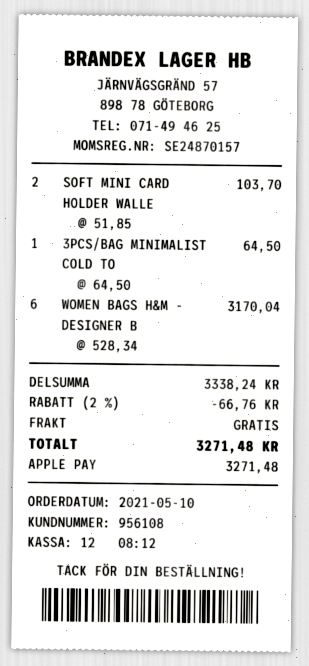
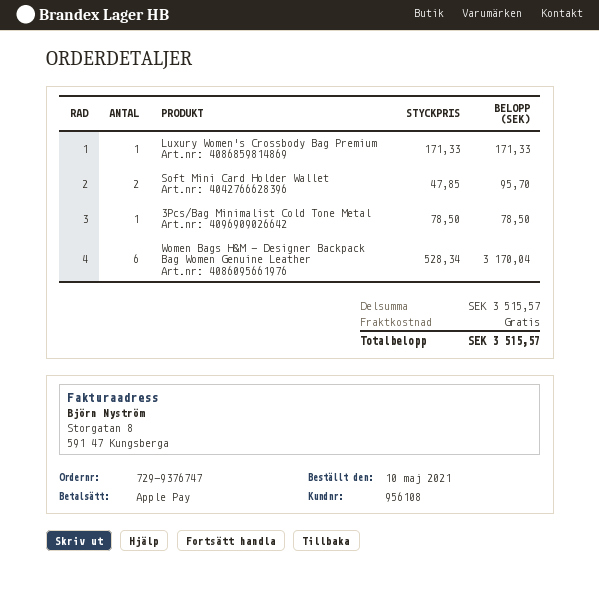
SOFT MINI CARD HOLDER WALLE: 2 x 51.85 = 103.70 -> 2 x 47.85 = 95.70
3PCS/BAG MINIMALIST COLD TO: 1 x 64.50 = 64.50 -> 1 x 78.50 = 78.50
Luxury Women's Crossbody Bag Premium: none -> 1 x 171.33 = 171.33
subtotal: 3338.24 -> 3515.57
discount: 2% = 66.76 -> none
total: 3271.48 -> 3515.57

